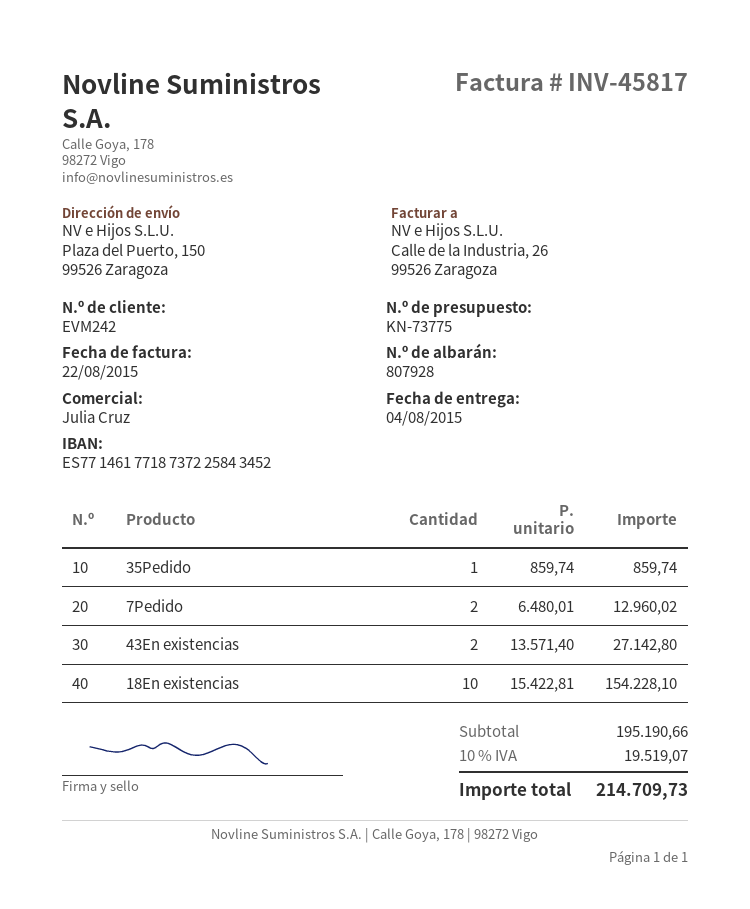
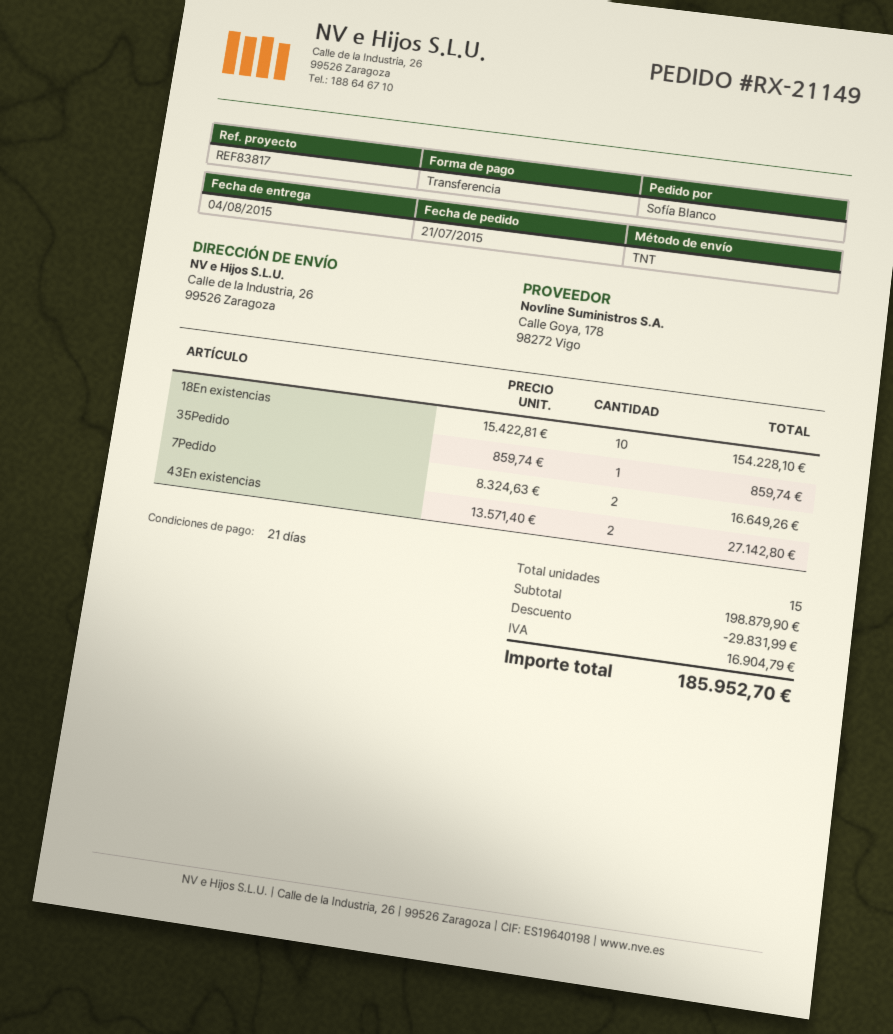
ship to: Plaza del Puerto, 150, 99526 Zaragoza -> Calle de la Industria, 26, 99526 Zaragoza
7Pedido: 2 x 6480.01 = 12960.02 -> 2 x 8324.63 = 16649.26
subtotal: 195190.66 -> 198879.90
discount: none -> 29831.99
tax: 19519.07 -> 16904.79
total: 214709.73 -> 185952.70

